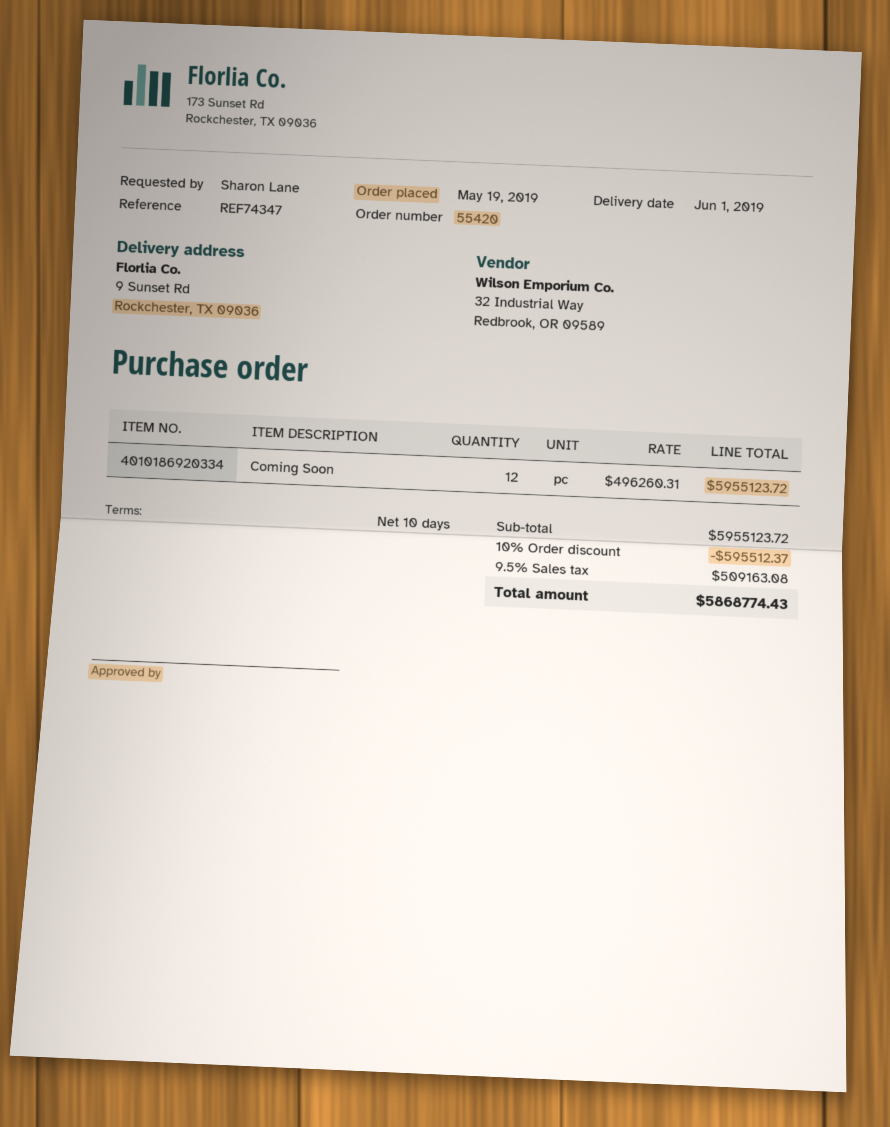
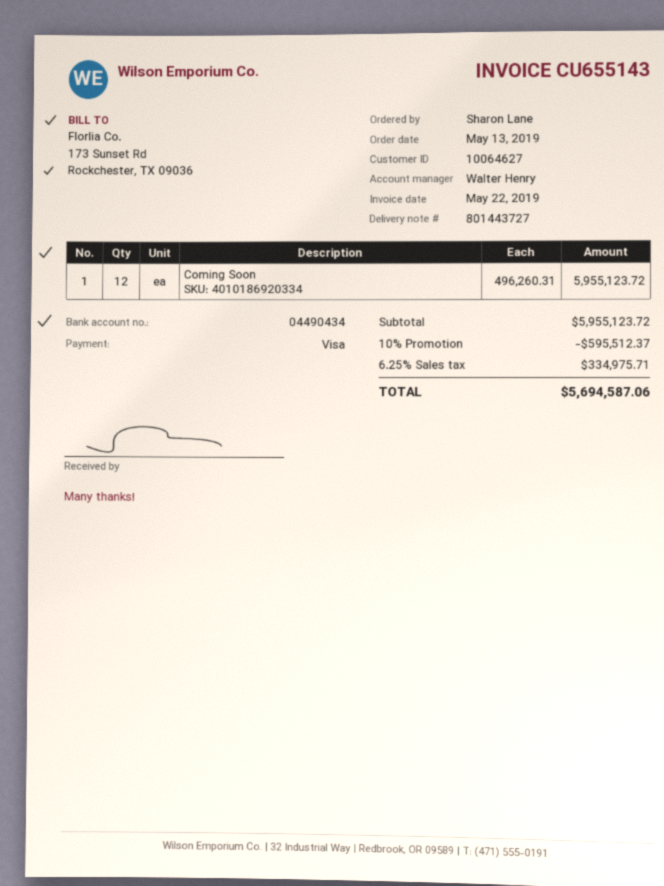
order date: 2019-05-19 -> 2019-05-13
tax: 9.5% = 509163.08 -> 6.25% = 334975.71
total: 5868774.43 -> 5694587.06

